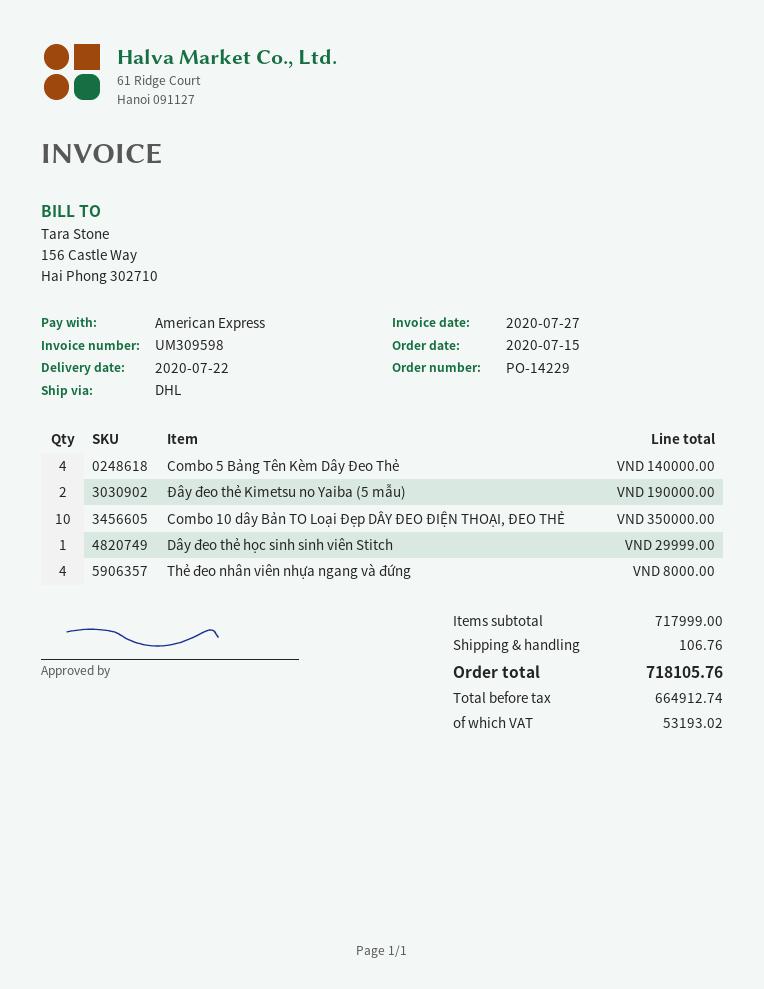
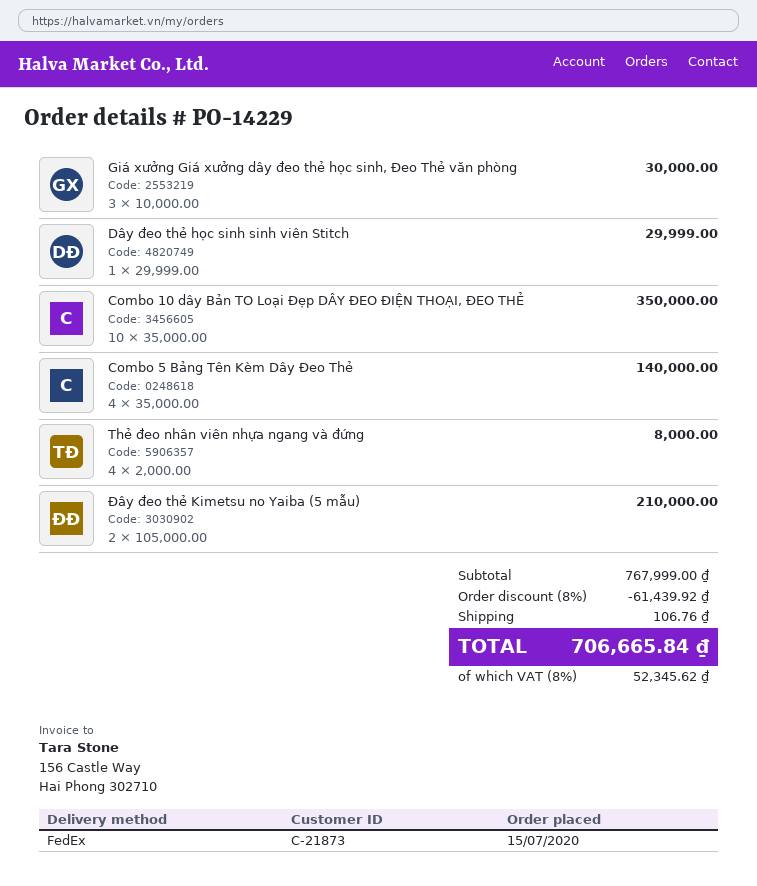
shipping method: DHL -> FedEx
Đây đeo thẻ Kimetsu no Yaiba (5 mẫu): 2 for 190000.00 -> 2 for 210000.00
Giá xưởng Giá xưởng dây đeo thẻ học sinh, Đeo Thẻ văn phòng: none -> 3 for 30000.00
subtotal: 717999.00 -> 767999.00
discount: none -> 8% = 61439.92
tax: 53193.02 -> 52345.62
total: 718105.76 -> 706665.84

